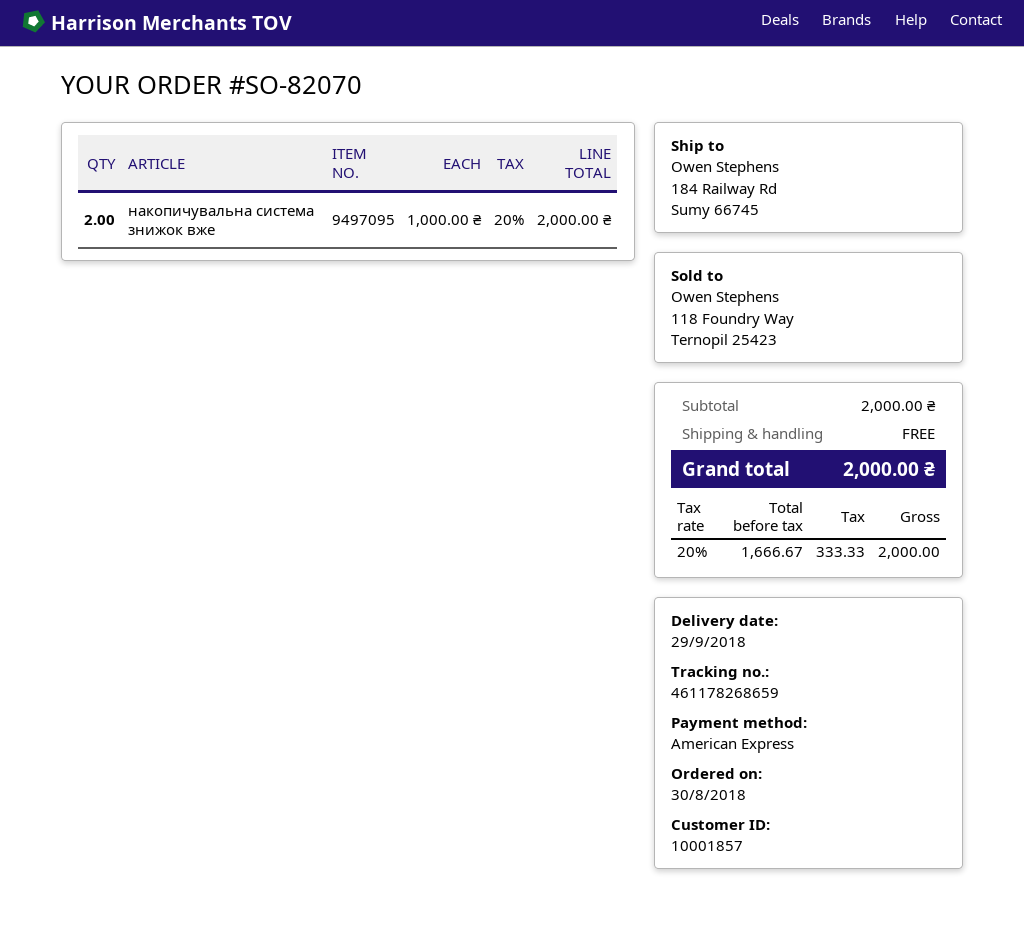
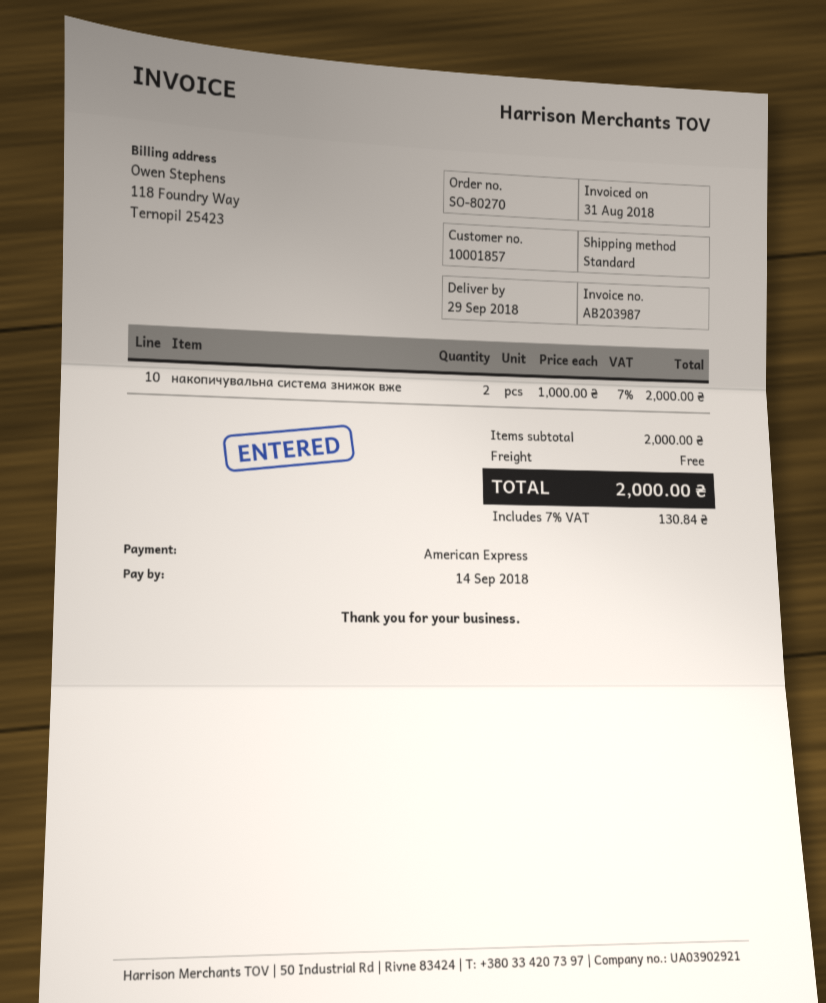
order number: SO-82070 -> SO-80270
tax: 20% = 333.33 -> 7% = 130.84

